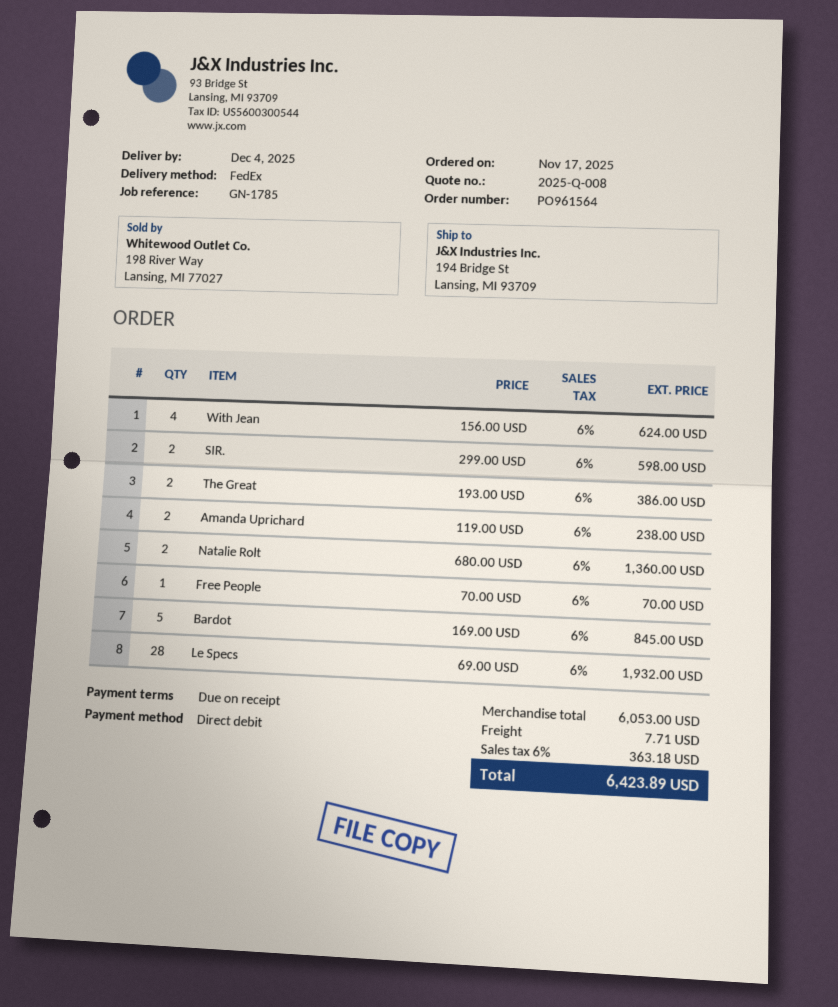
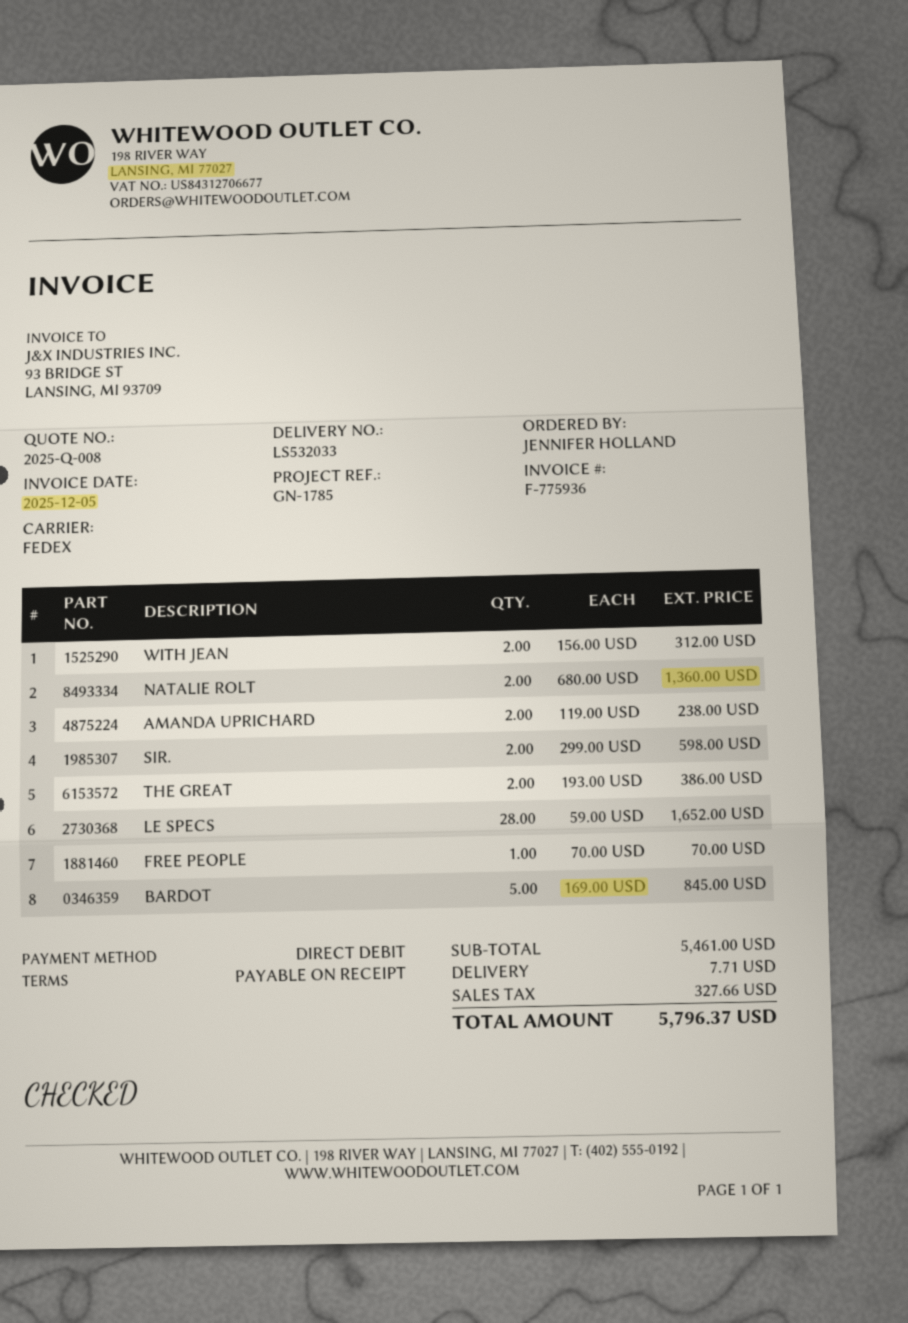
With Jean: 4 x 156.00 = 624.00 -> 2 x 156.00 = 312.00
Le Specs: 28 x 69.00 = 1932.00 -> 28 x 59.00 = 1652.00
subtotal: 6053.00 -> 5461.00
tax: 363.18 -> 327.66
total: 6423.89 -> 5796.37

